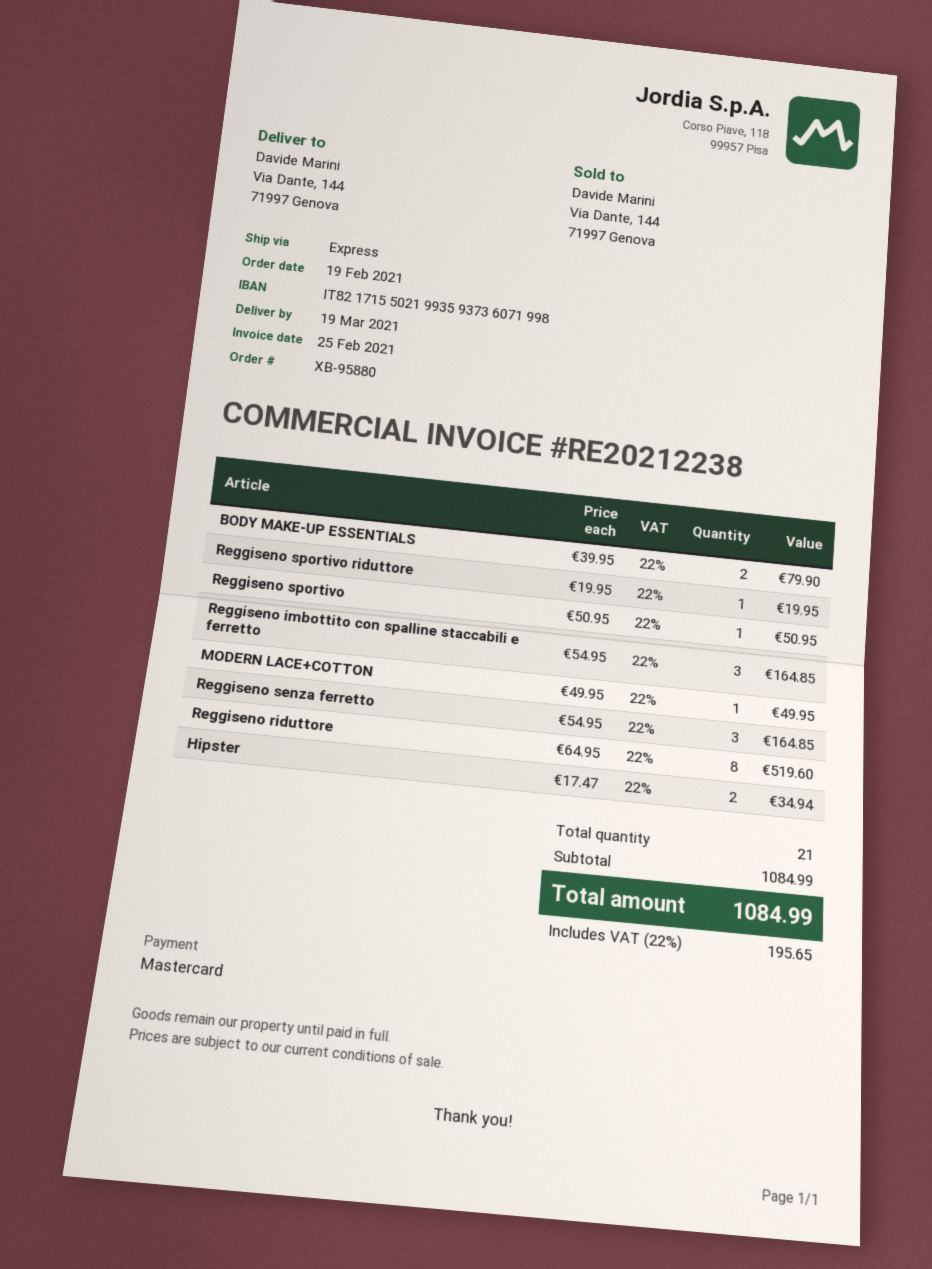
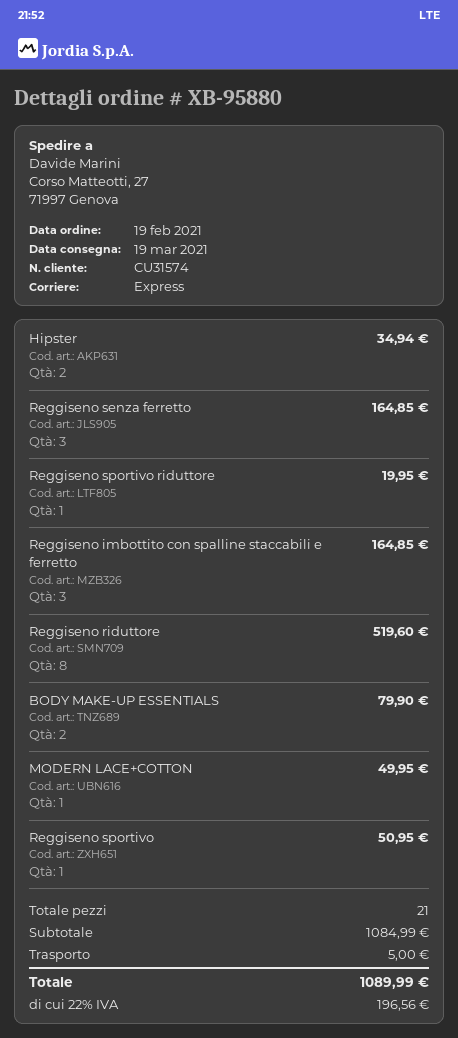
ship to: Via Dante, 144, 71997 Genova -> Corso Matteotti, 27, 71997 Genova
shipping: none -> 5.00
tax: 22% = 195.65 -> 22% = 196.56
total: 1084.99 -> 1089.99

